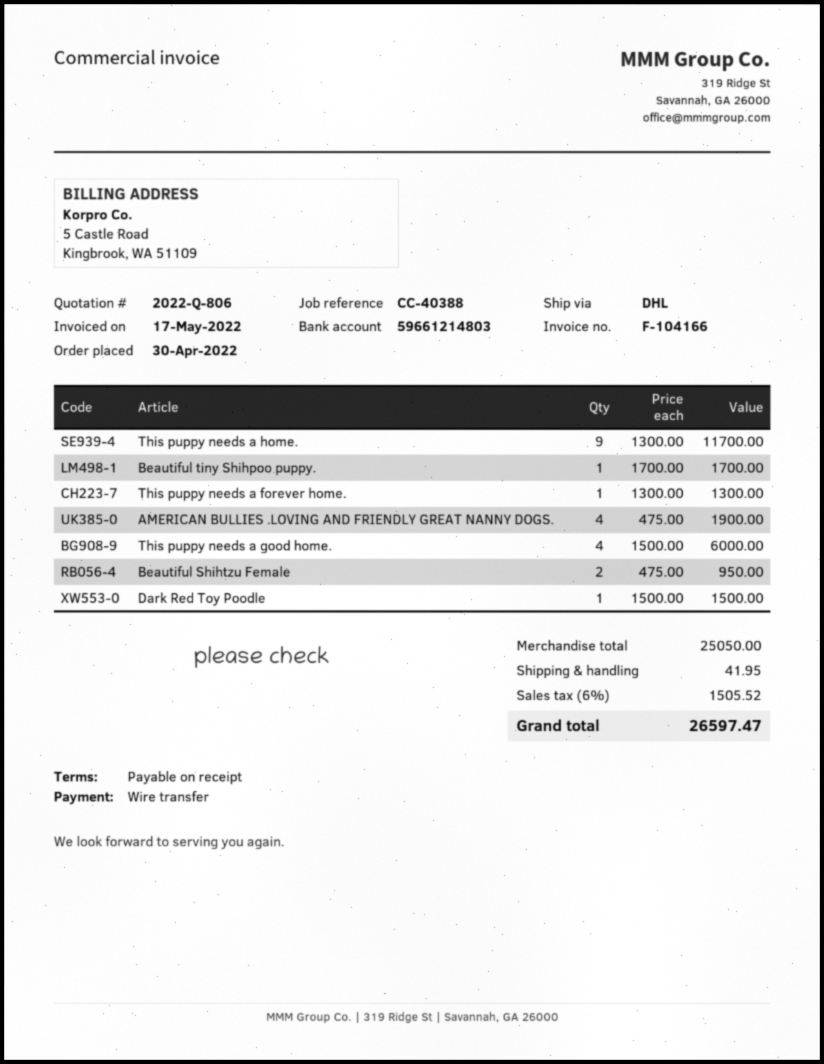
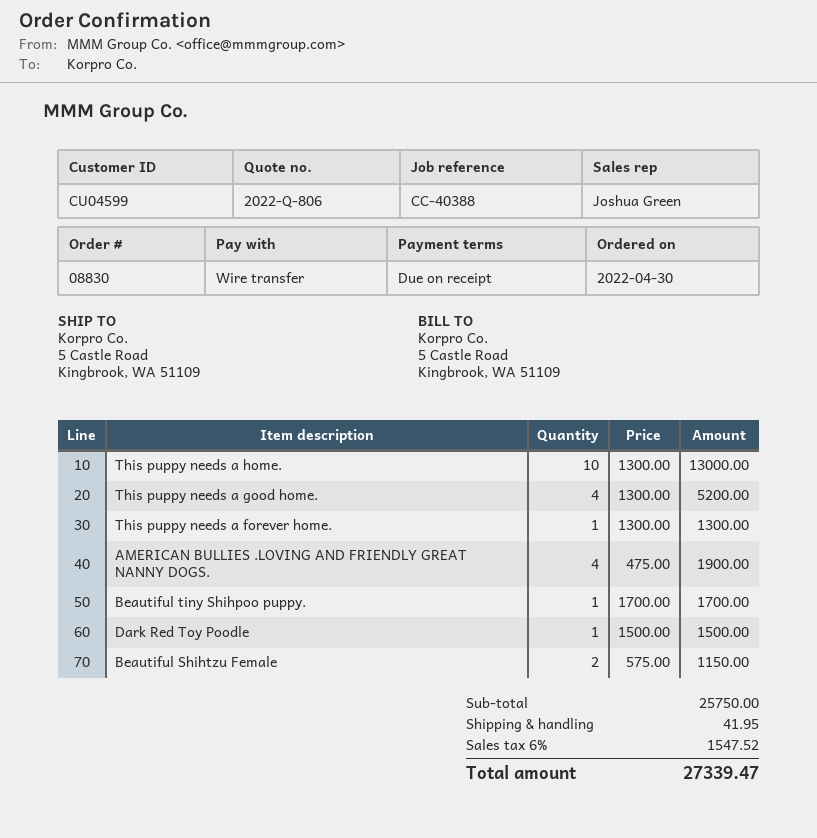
This puppy needs a home.: 9 x 1300.00 = 11700.00 -> 10 x 1300.00 = 13000.00
This puppy needs a good home.: 4 x 1500.00 = 6000.00 -> 4 x 1300.00 = 5200.00
Beautiful Shihtzu Female: 2 x 475.00 = 950.00 -> 2 x 575.00 = 1150.00
subtotal: 25050.00 -> 25750.00
tax: 6% = 1505.52 -> 6% = 1547.52
total: 26597.47 -> 27339.47

